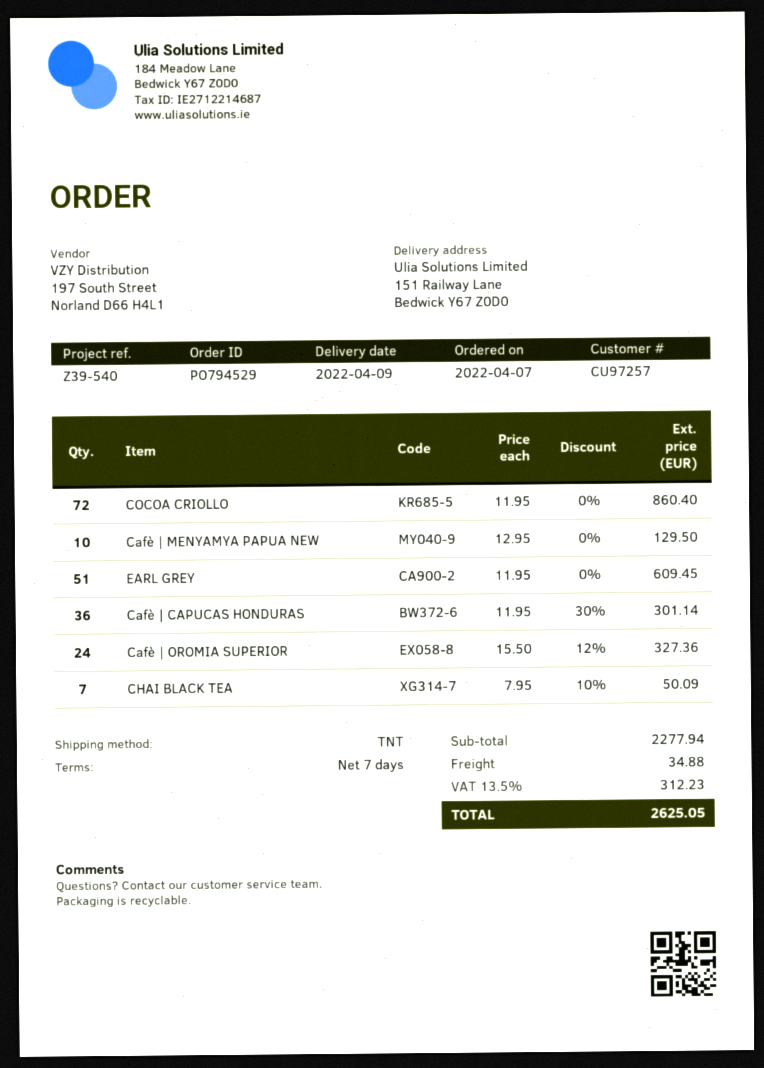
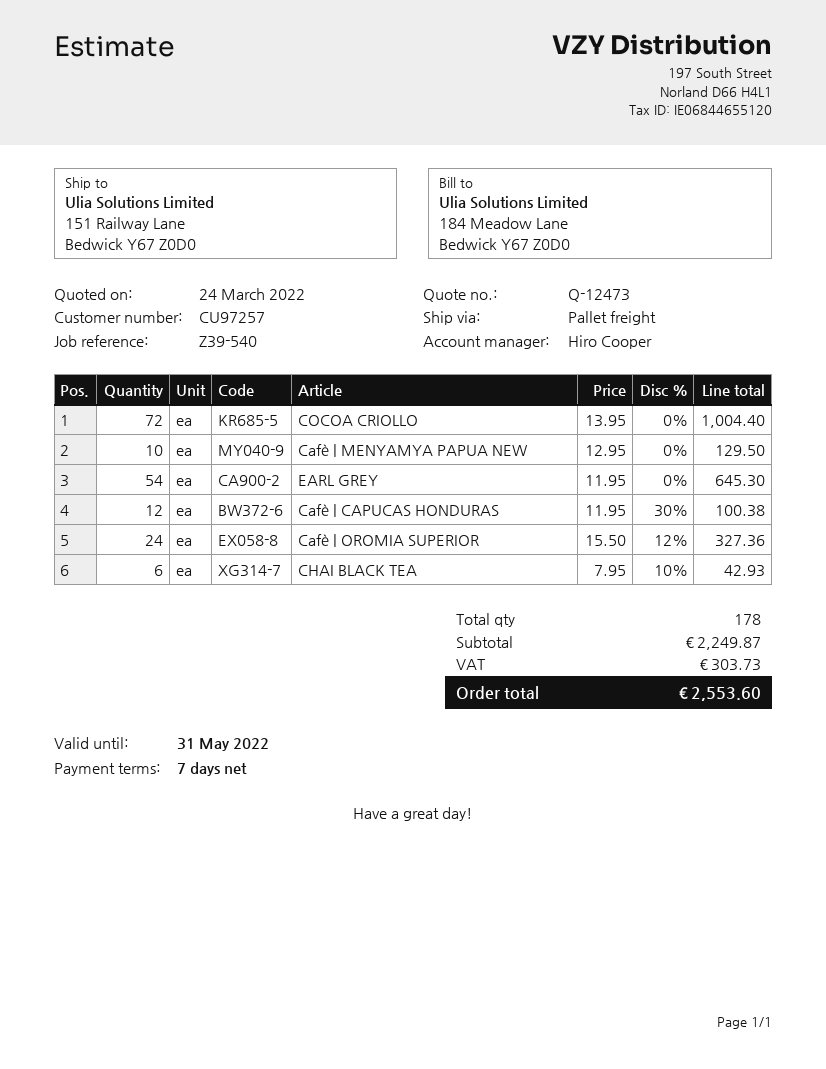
shipping method: TNT -> pallet freight
COCOA CRIOLLO: 72 x 11.95 = 860.40 -> 72 x 13.95 = 1004.40
EARL GREY: 51 x 11.95 = 609.45 -> 54 x 11.95 = 645.30
Cafè | CAPUCAS HONDURAS: 36 x 11.95 - 30% = 301.14 -> 12 x 11.95 - 30% = 100.38
CHAI BLACK TEA: 7 x 7.95 - 10% = 50.09 -> 6 x 7.95 - 10% = 42.93
subtotal: 2277.94 -> 2249.87
shipping: 34.88 -> none
tax: 312.23 -> 303.73
total: 2625.05 -> 2553.60

